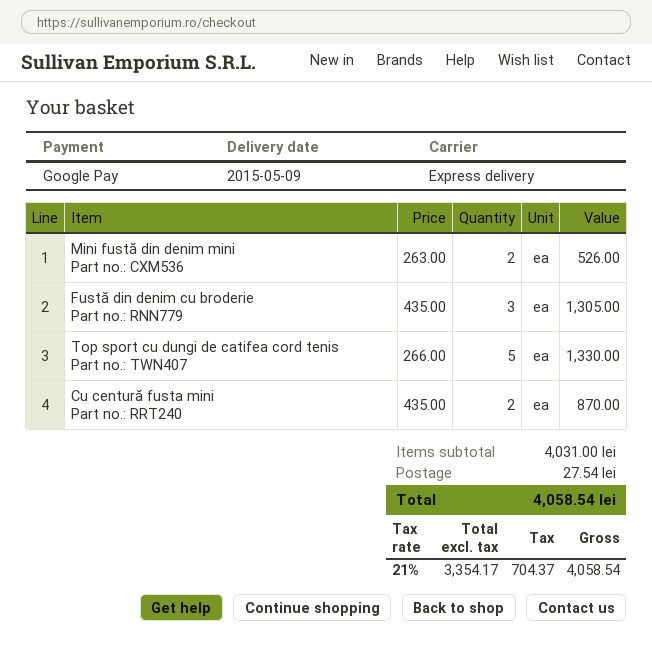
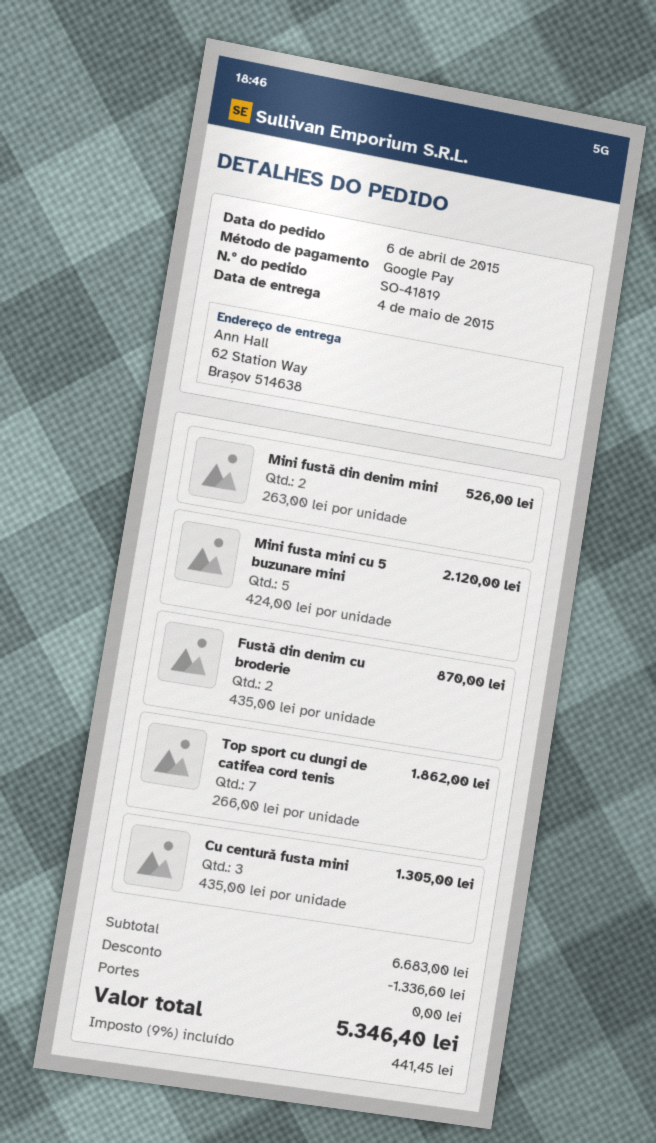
delivery date: 2015-05-09 -> 2015-05-04
Fustă din denim cu broderie: 3 x 435.00 = 1305.00 -> 2 x 435.00 = 870.00
Top sport cu dungi de catifea cord tenis: 5 x 266.00 = 1330.00 -> 7 x 266.00 = 1862.00
Cu centură fusta mini: 2 x 435.00 = 870.00 -> 3 x 435.00 = 1305.00
Mini fusta mini cu 5 buzunare mini: none -> 5 x 424.00 = 2120.00
subtotal: 4031.00 -> 6683.00
discount: none -> 1336.60
shipping: 27.54 -> 0.00
tax: 21% = 704.37 -> 9% = 441.45
total: 4058.54 -> 5346.40

